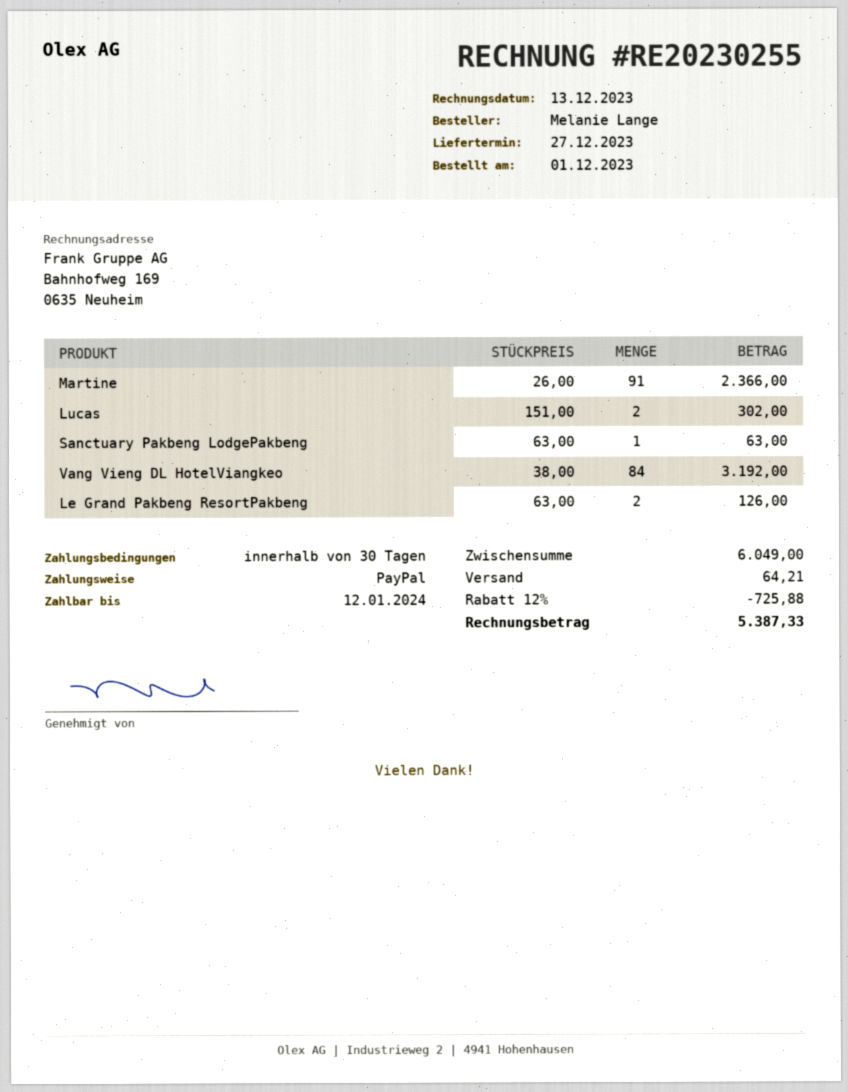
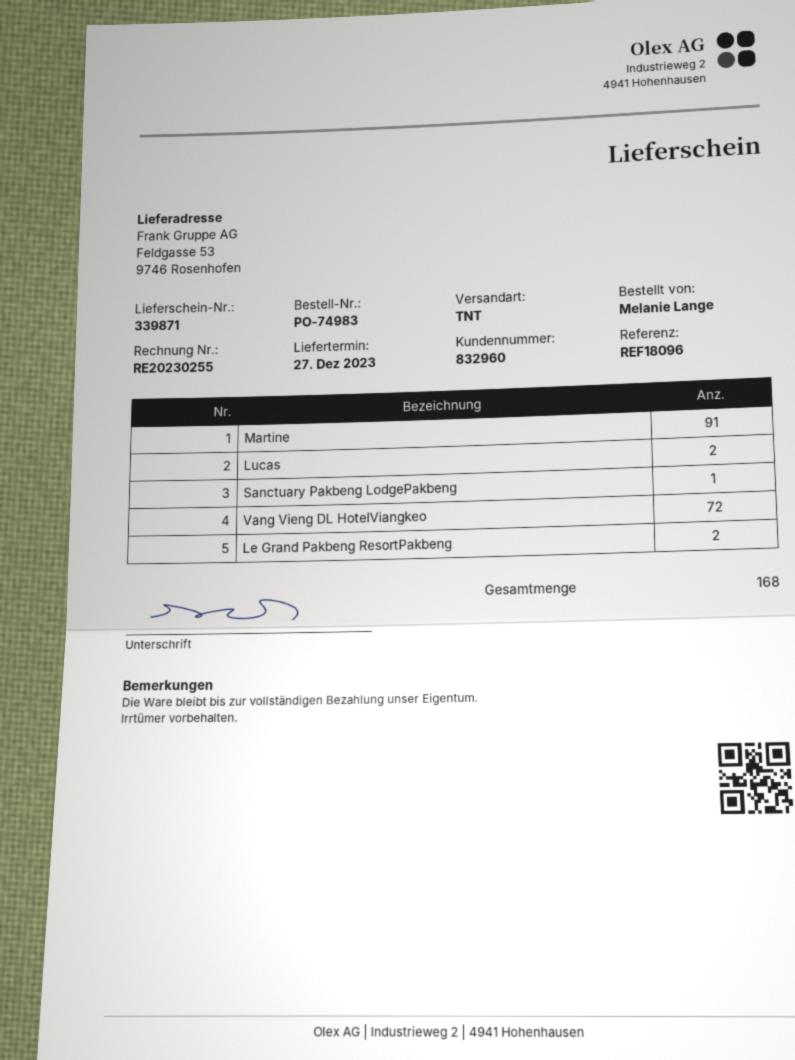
Vang Vieng DL HotelViangkeo: 84 -> 72

